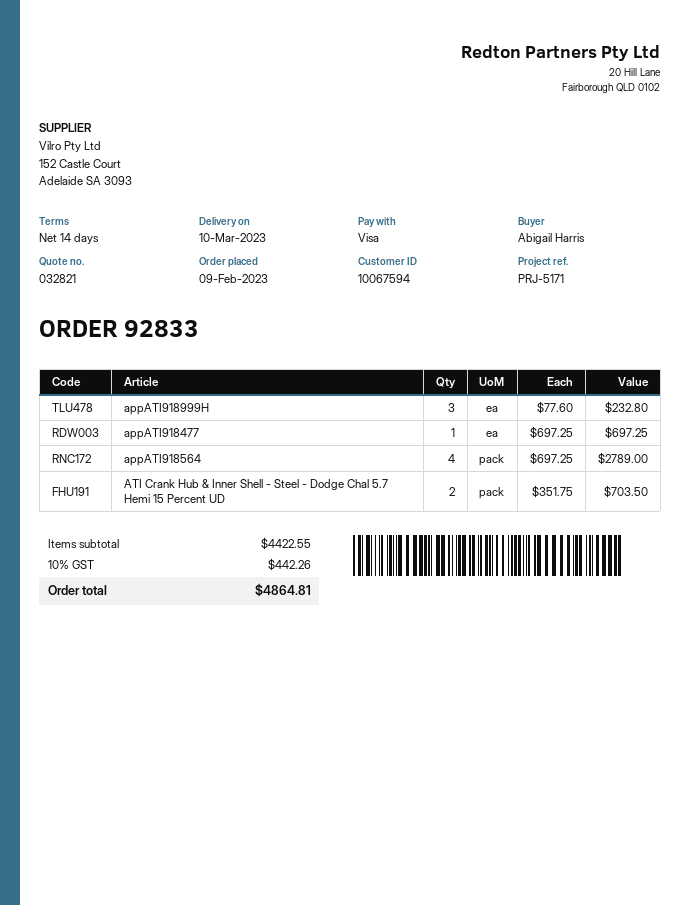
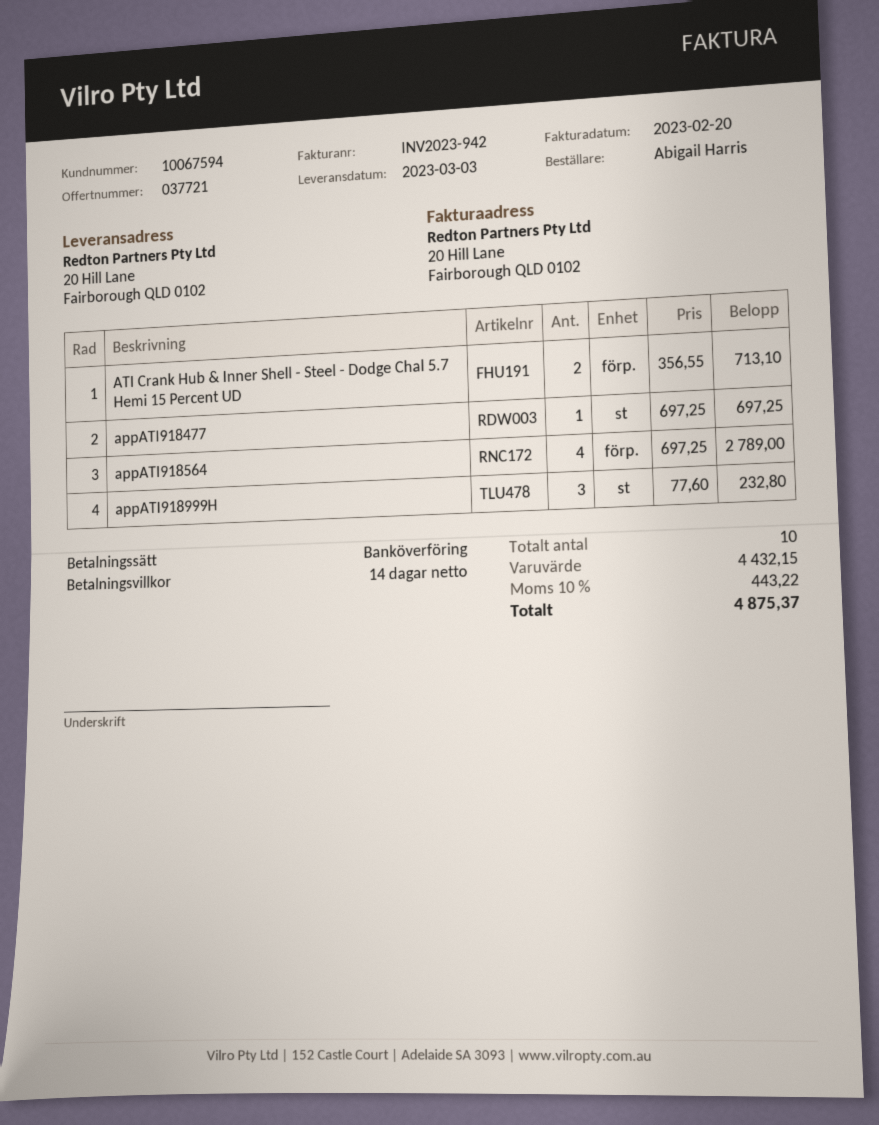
quote number: 032821 -> 037721
delivery date: 2023-03-10 -> 2023-03-03
payment method: Visa -> bank transfer
ATI Crank Hub & Inner Shell - Steel - Dodge Chal 5.7 Hemi 15 Percent UD: 2 x 351.75 = 703.50 -> 2 x 356.55 = 713.10
subtotal: 4422.55 -> 4432.15
tax: 10% = 442.26 -> 10% = 443.22
total: 4864.81 -> 4875.37

